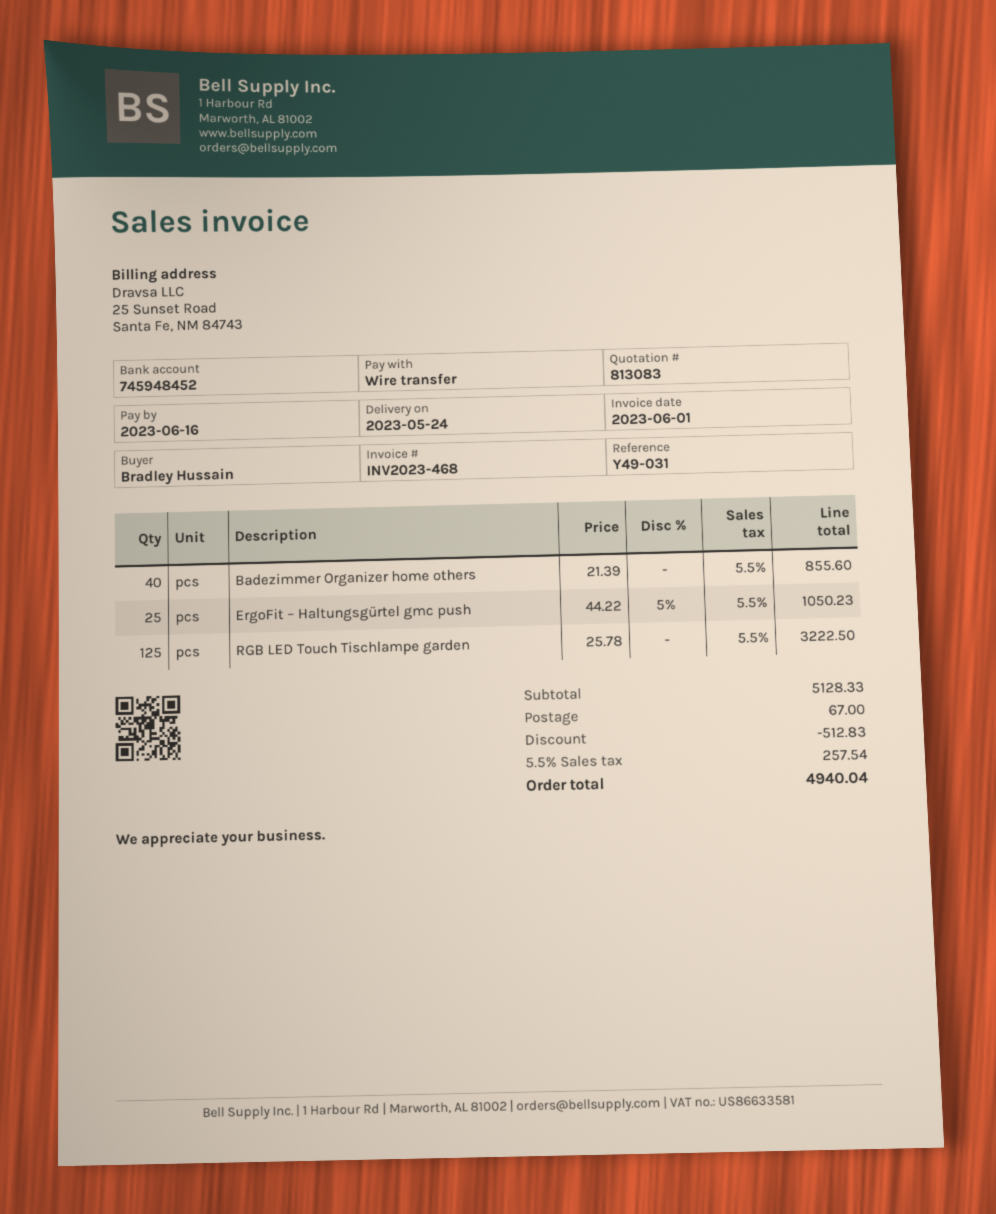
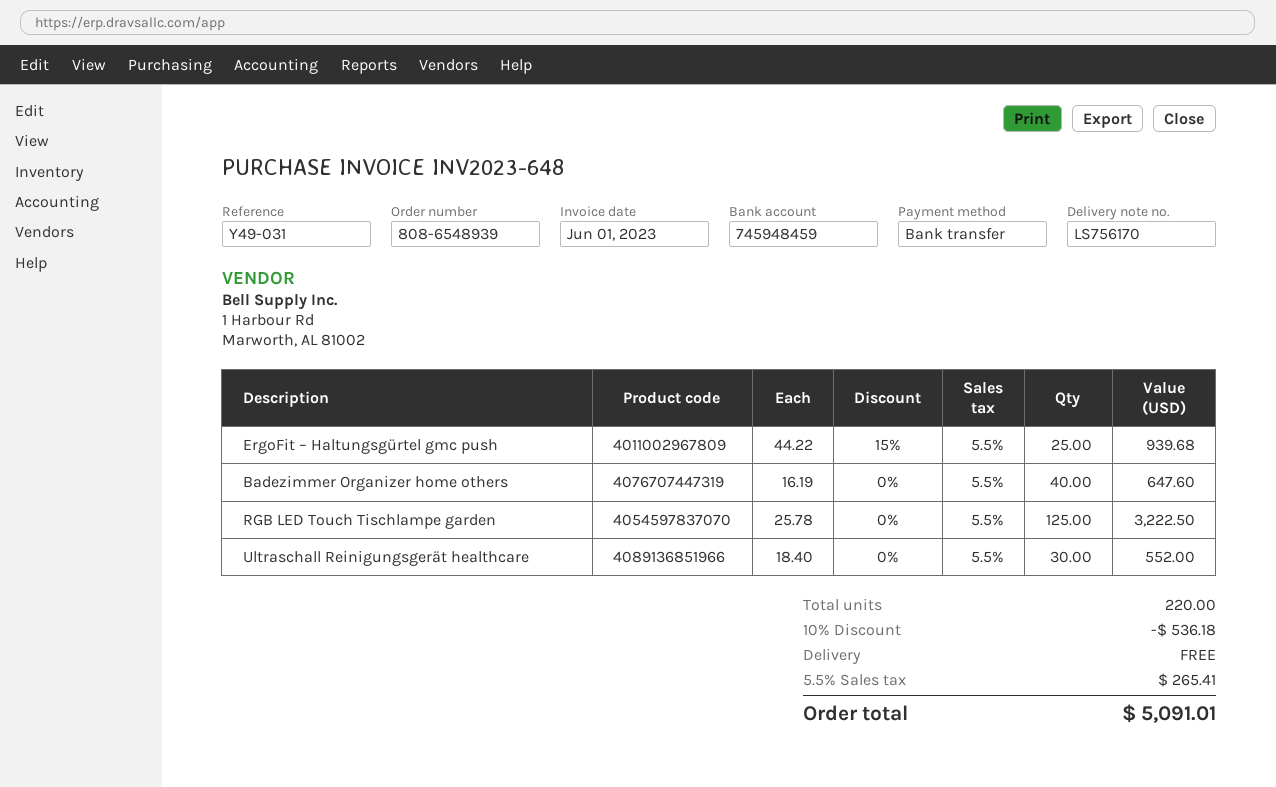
invoice number: INV2023-468 -> INV2023-648
bank account: 745948452 -> 745948459
Badezimmer Organizer home others: 40 x 21.39 = 855.60 -> 40 x 16.19 = 647.60
ErgoFit – Haltungsgürtel gmc push: 25 x 44.22 - 5% = 1050.23 -> 25 x 44.22 - 15% = 939.68
Ultraschall Reinigungsgerät healthcare: none -> 30 x 18.40 = 552.00
discount: 512.83 -> 536.18
shipping: 67.00 -> 0.00
tax: 5.5% = 257.54 -> 5.5% = 265.41
total: 4940.04 -> 5091.01

